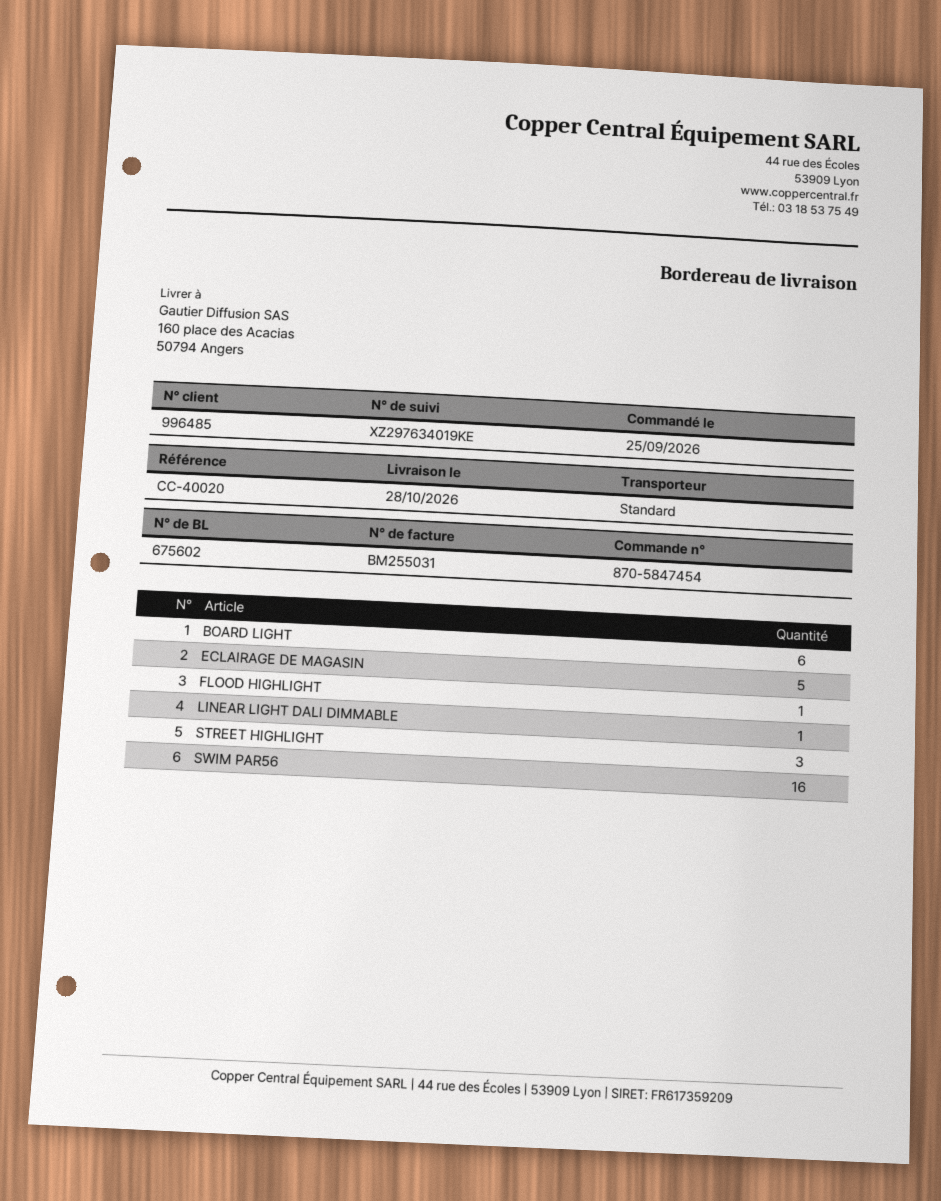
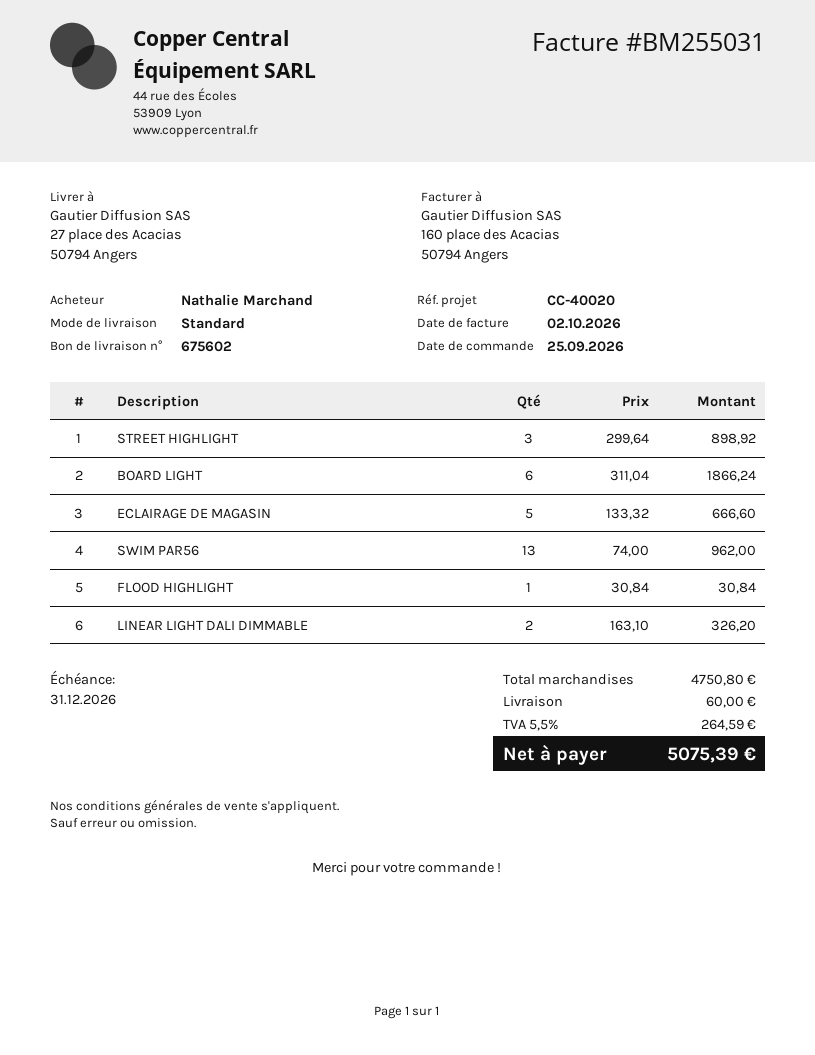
ship to: 160 place des Acacias, 50794 Angers -> 27 place des Acacias, 50794 Angers
LINEAR LIGHT DALI DIMMABLE: 1 -> 2
SWIM PAR56: 16 -> 13

